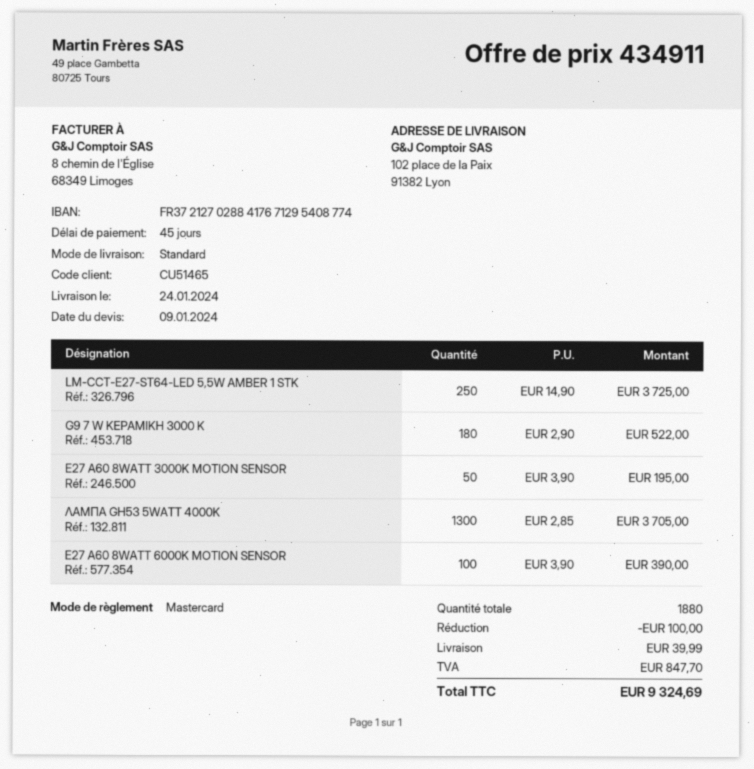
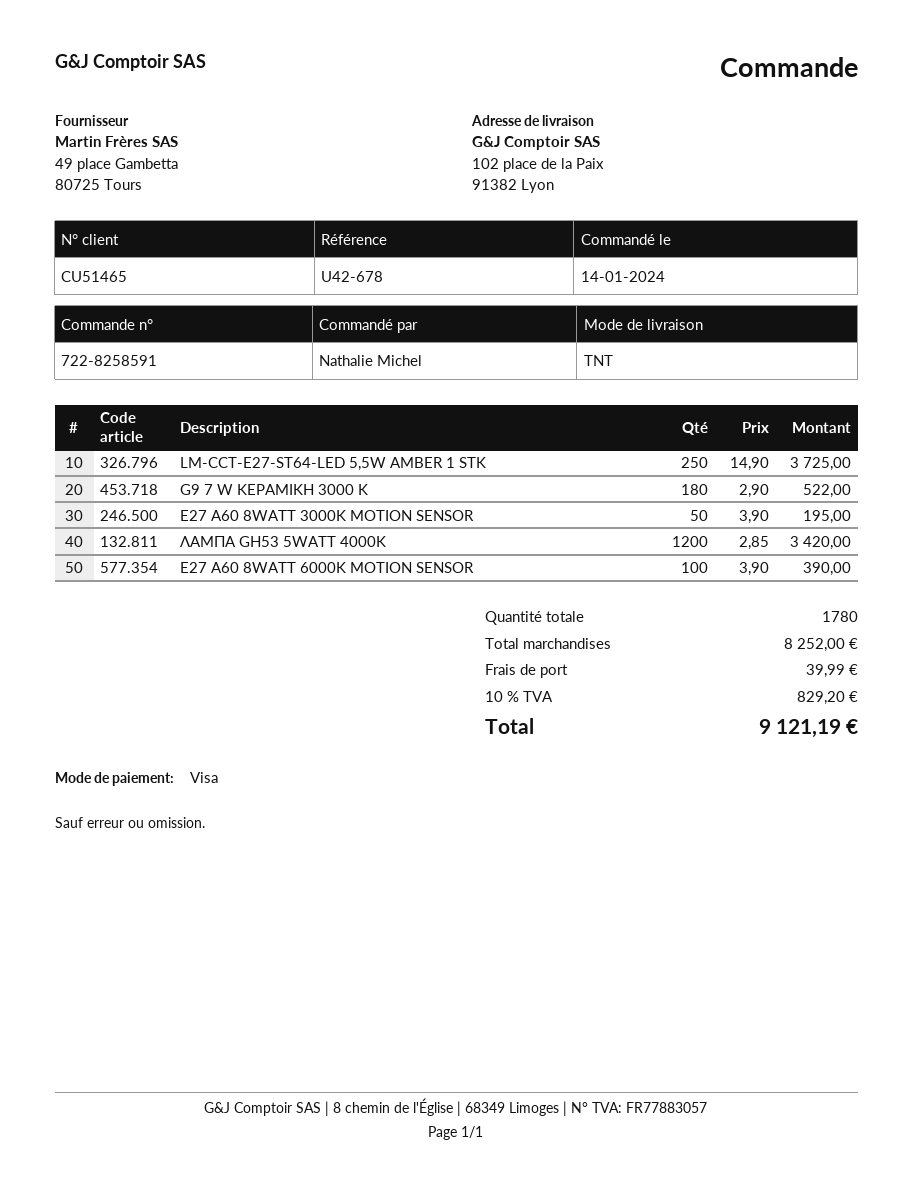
payment method: Mastercard -> Visa
shipping method: standard -> TNT
ΛΑΜΠΑ GH53 5WATT 4000K: 1300 x 2.85 = 3705.00 -> 1200 x 2.85 = 3420.00
total quantity: 1880 -> 1780
discount: 100.00 -> none
tax: 847.70 -> 829.20
total: 9324.69 -> 9121.19

